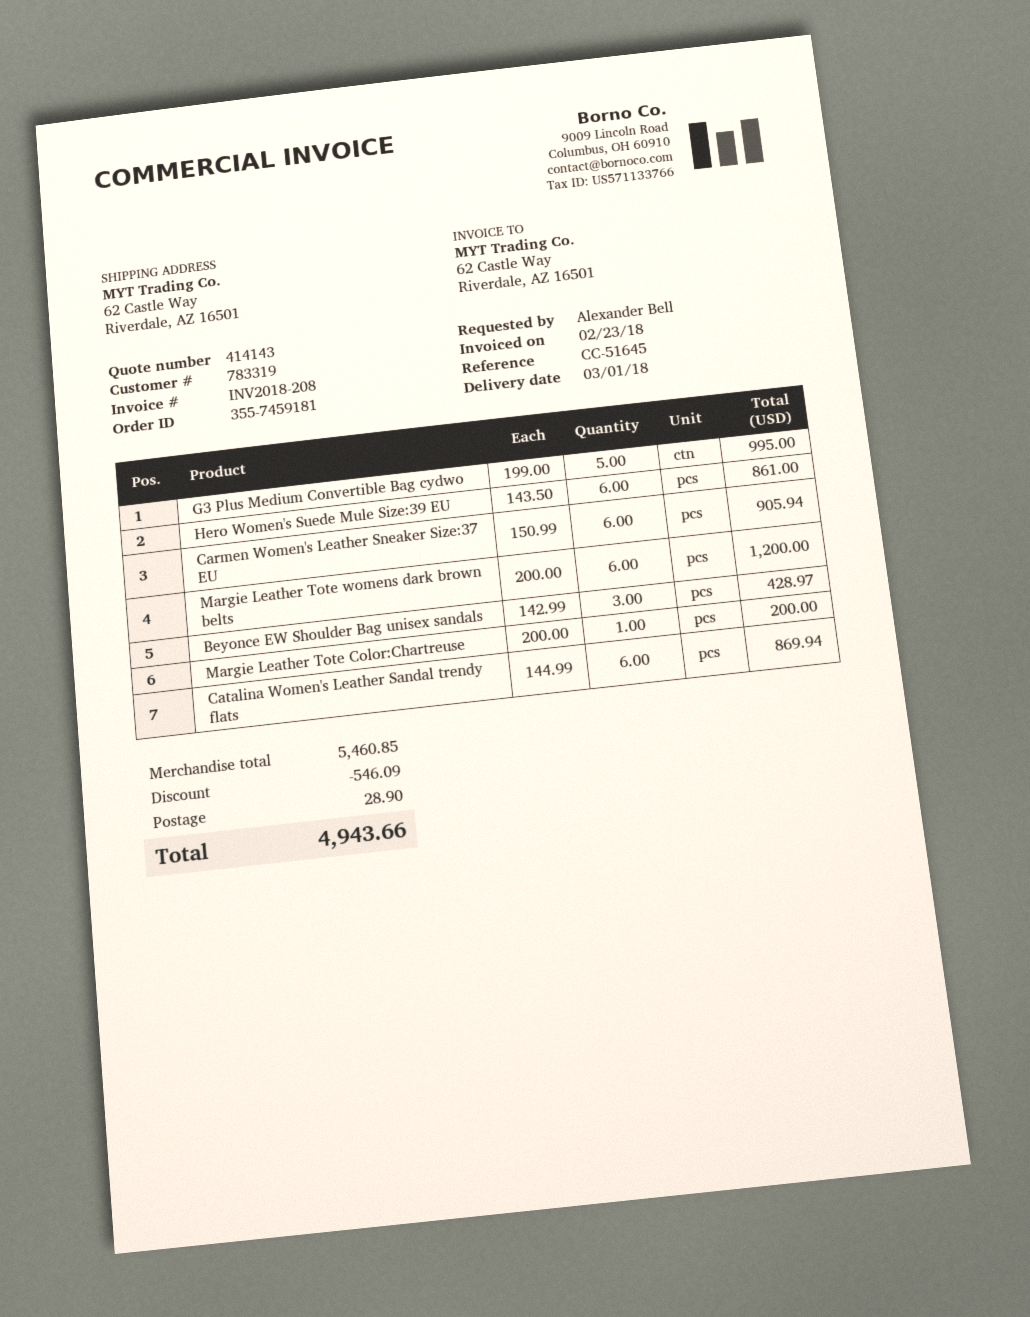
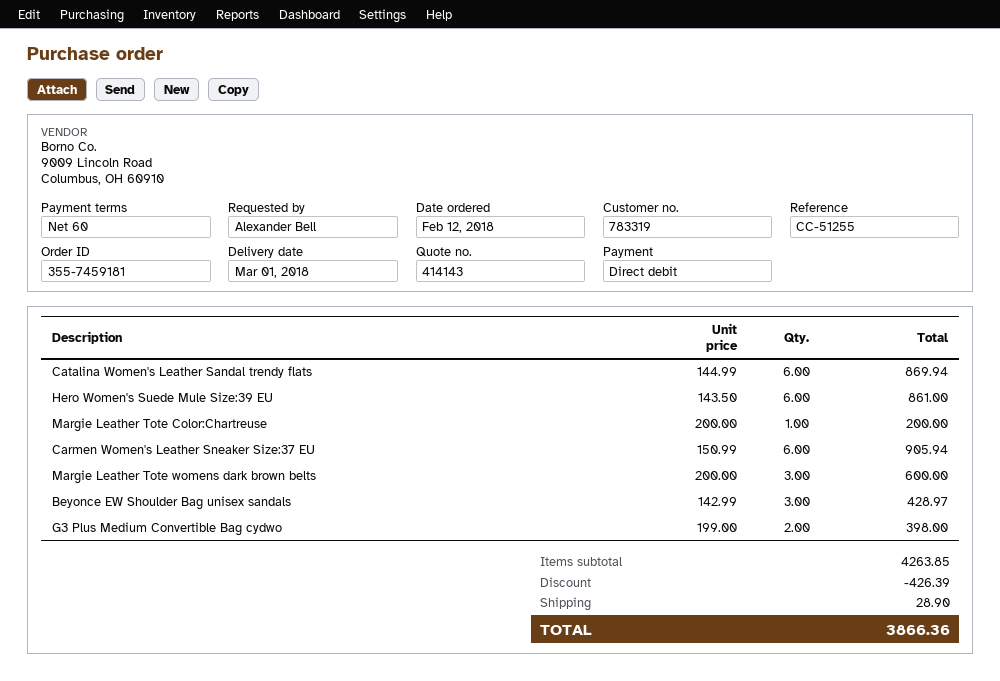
reference: CC-51645 -> CC-51255
G3 Plus Medium Convertible Bag cydwo: 5 x 199.00 = 995.00 -> 2 x 199.00 = 398.00
Margie Leather Tote womens dark brown belts: 6 x 200.00 = 1200.00 -> 3 x 200.00 = 600.00
subtotal: 5460.85 -> 4263.85
discount: 546.09 -> 426.39
total: 4943.66 -> 3866.36

